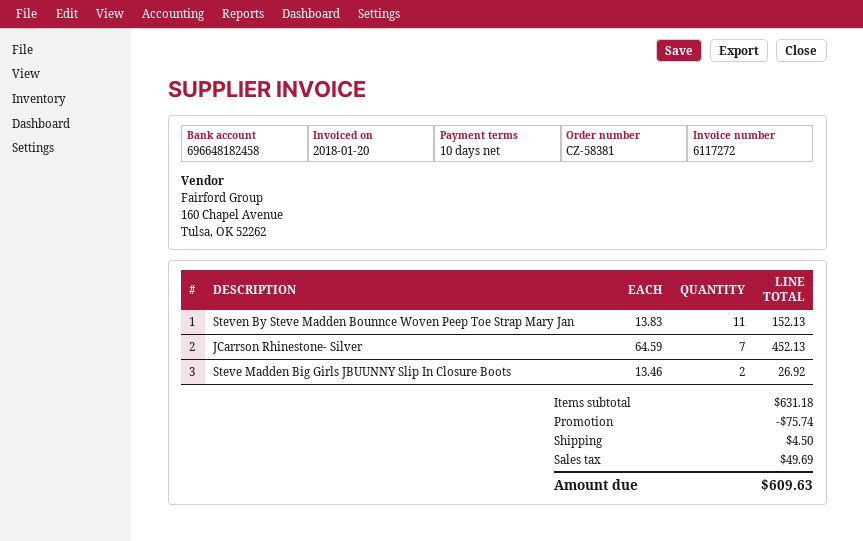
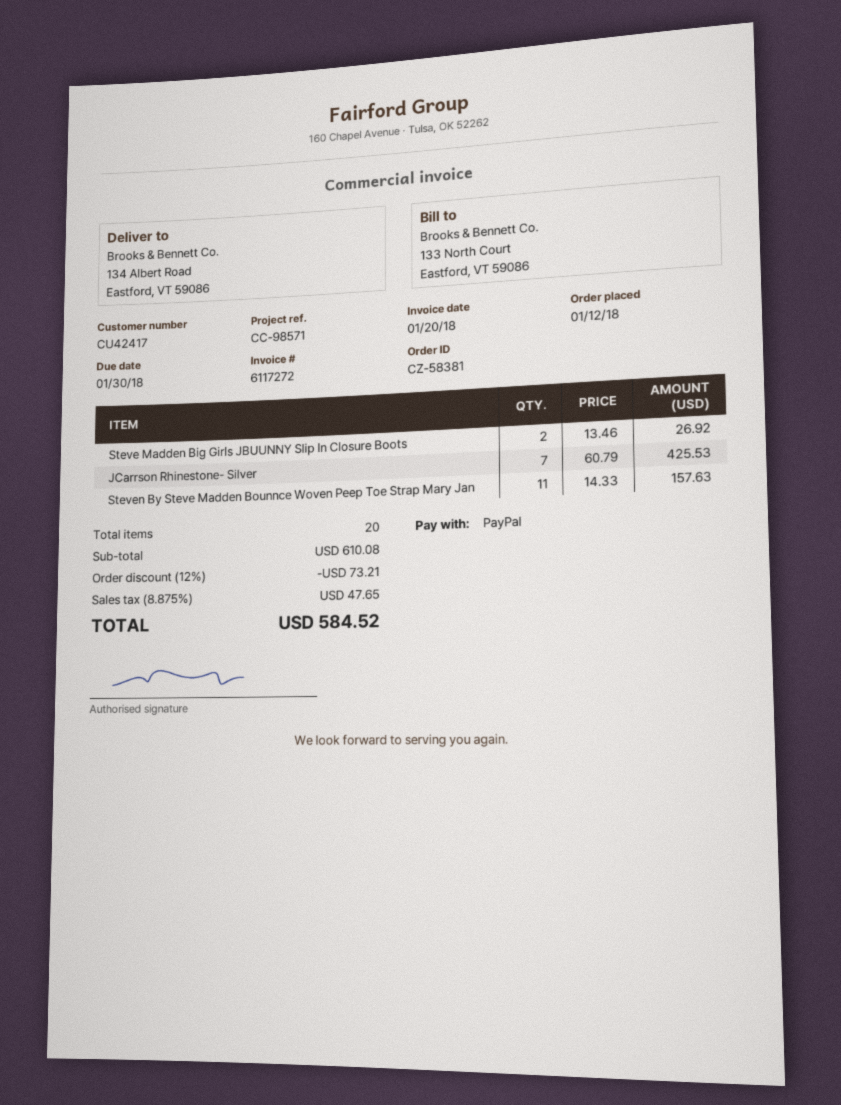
Steven By Steve Madden Bounnce Woven Peep Toe Strap Mary Jan: 11 x 13.83 = 152.13 -> 11 x 14.33 = 157.63
JCarrson Rhinestone- Silver: 7 x 64.59 = 452.13 -> 7 x 60.79 = 425.53
subtotal: 631.18 -> 610.08
discount: 75.74 -> 73.21
shipping: 4.50 -> none
tax: 49.69 -> 47.65
total: 609.63 -> 584.52

